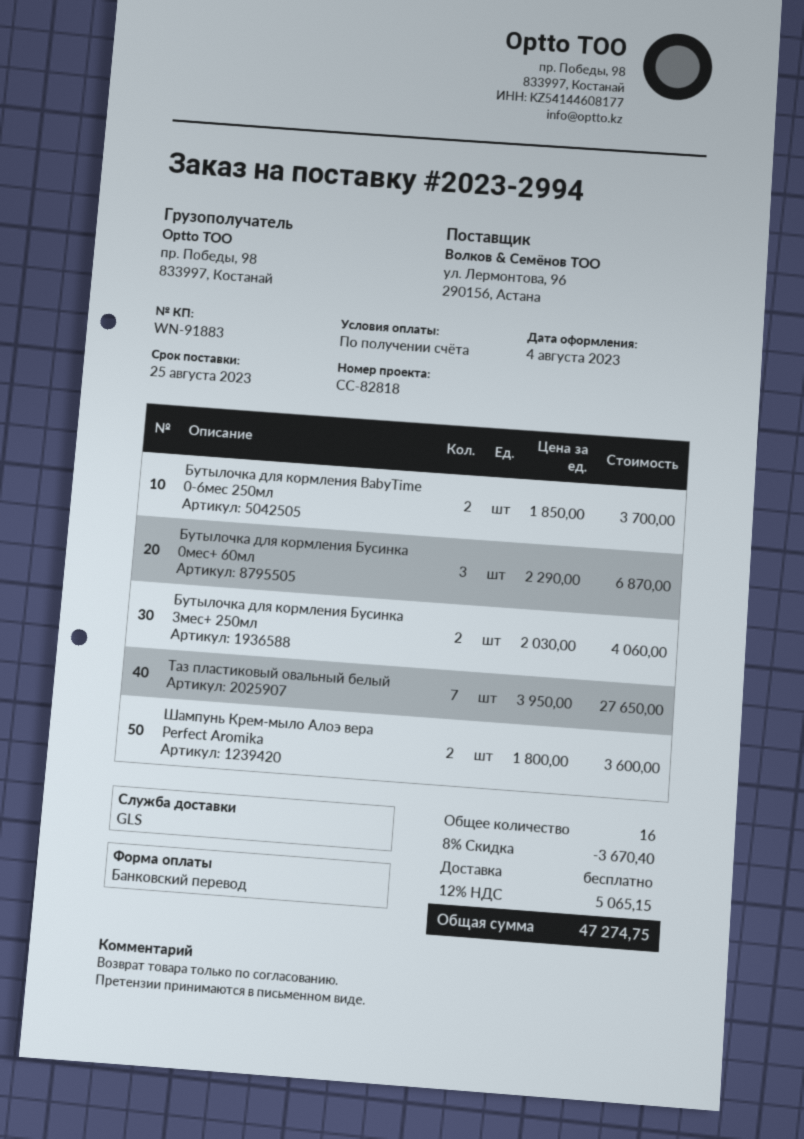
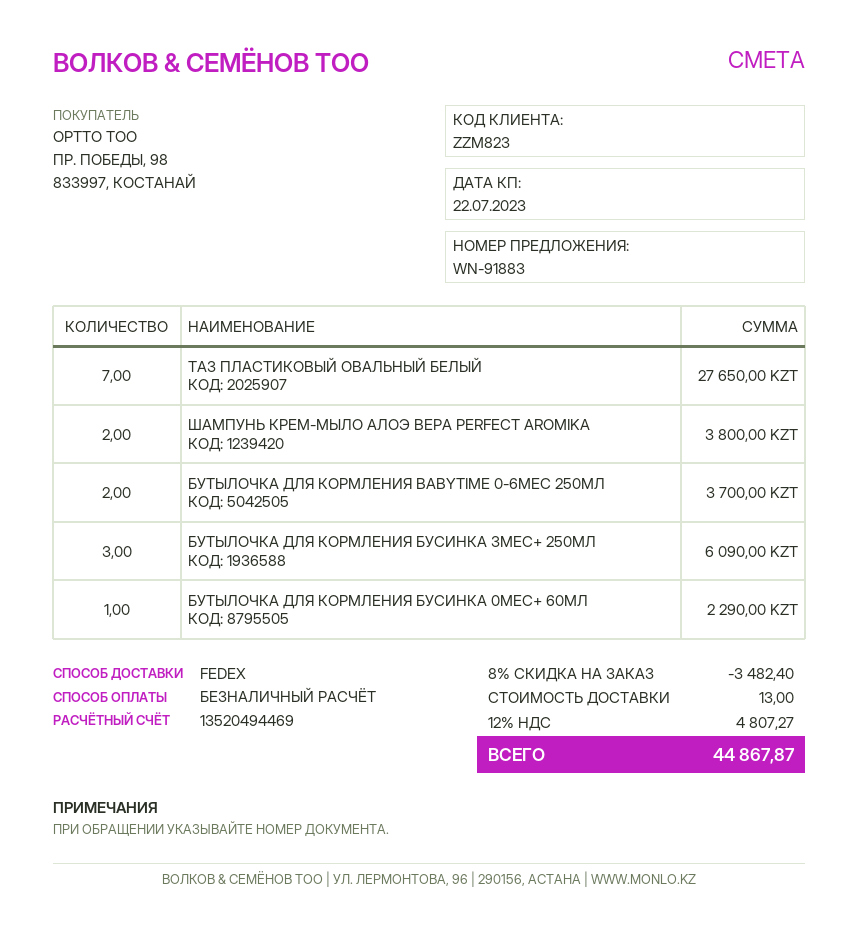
shipping method: GLS -> FedEx
Бутылочка для кормления Бусинка 0мес+ 60мл: 3 for 6870.00 -> 1 for 2290.00
Бутылочка для кормления Бусинка 3мес+ 250мл: 2 for 4060.00 -> 3 for 6090.00
Шампунь Крем-мыло Алоэ вера Perfect Aromika: 2 for 3600.00 -> 2 for 3800.00
discount: 8% = 3670.40 -> 8% = 3482.40
shipping: 0.00 -> 13.00
tax: 12% = 5065.15 -> 12% = 4807.27
total: 47274.75 -> 44867.87

